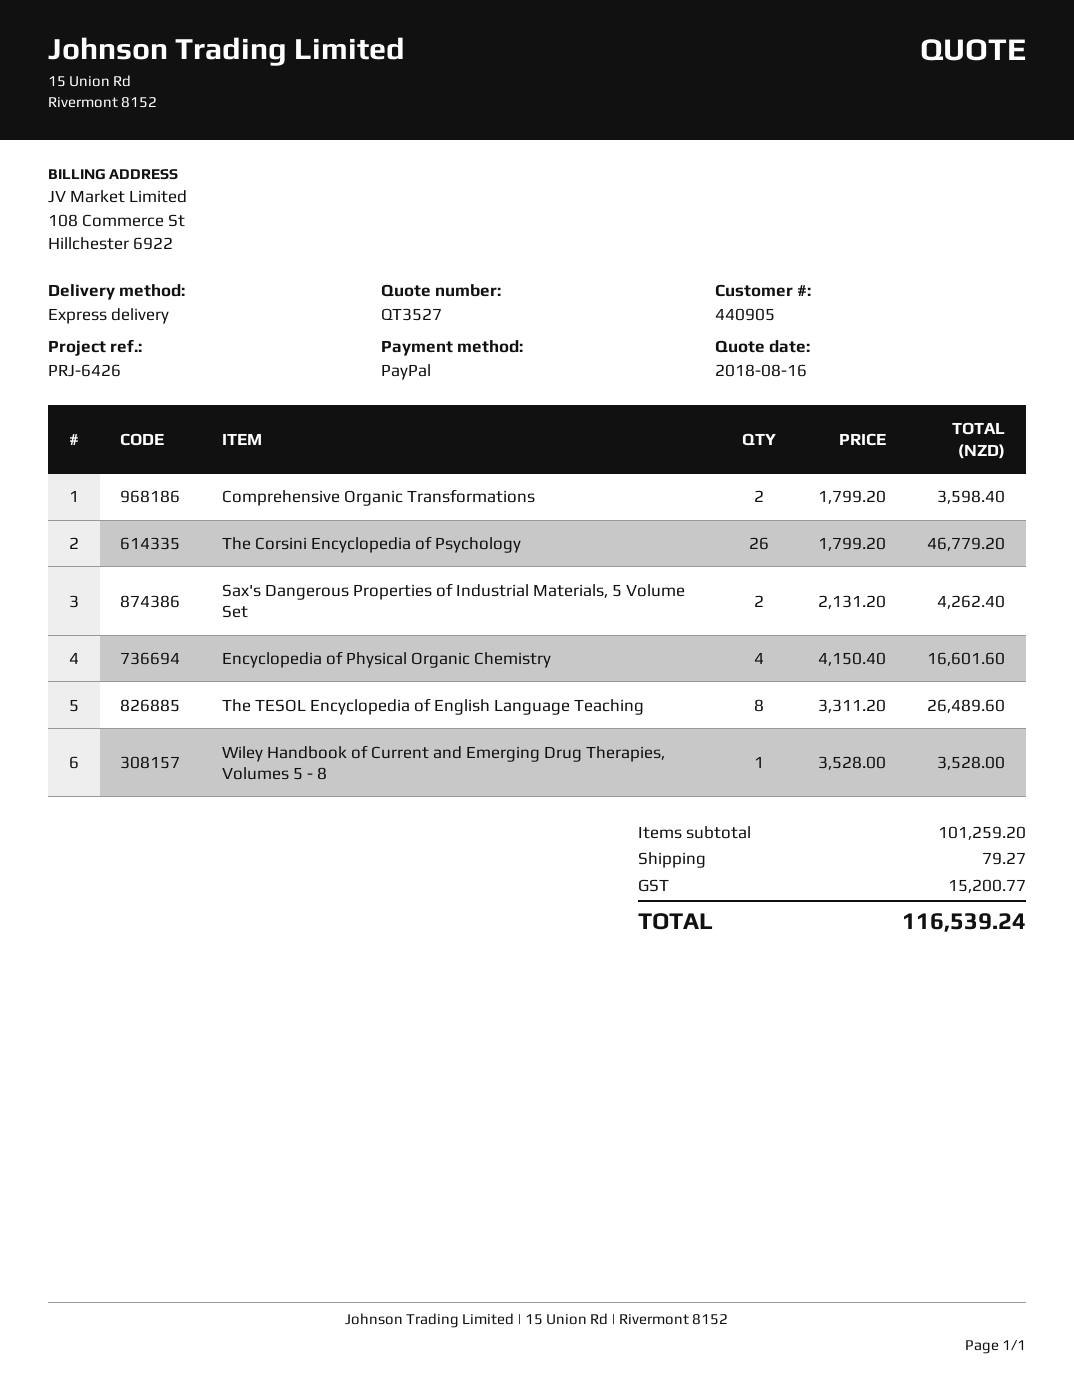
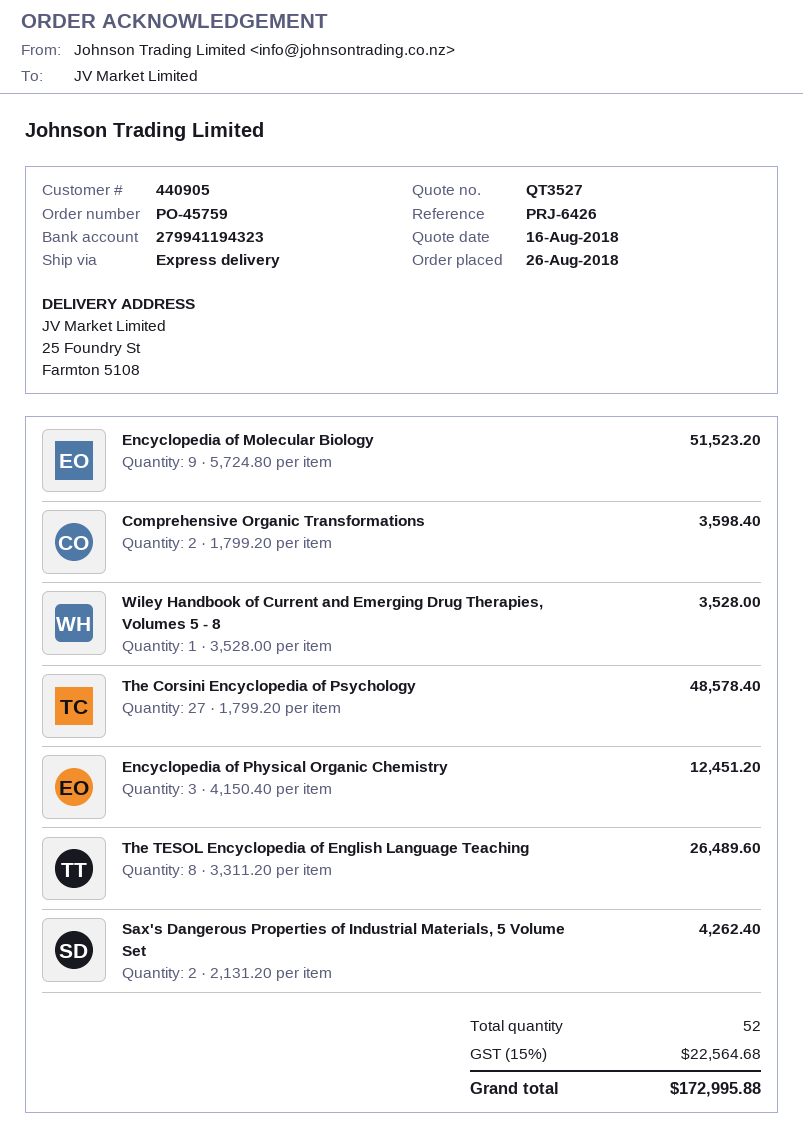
The Corsini Encyclopedia of Psychology: 26 x 1799.20 = 46779.20 -> 27 x 1799.20 = 48578.40
Encyclopedia of Physical Organic Chemistry: 4 x 4150.40 = 16601.60 -> 3 x 4150.40 = 12451.20
Encyclopedia of Molecular Biology: none -> 9 x 5724.80 = 51523.20
shipping: 79.27 -> none
tax: 15200.77 -> 22564.68
total: 116539.24 -> 172995.88

